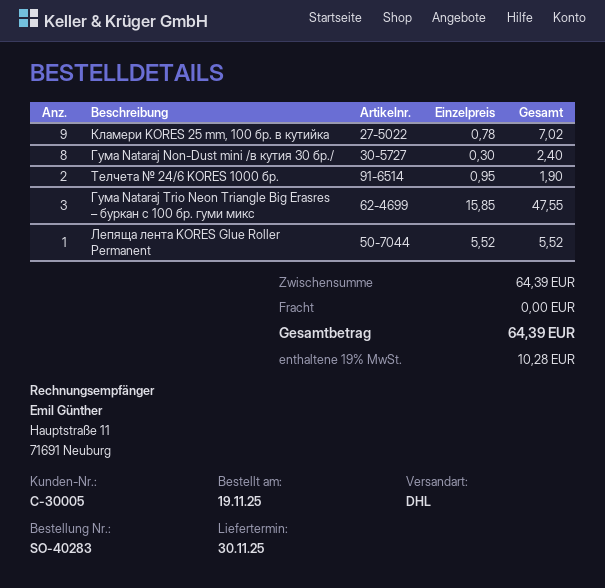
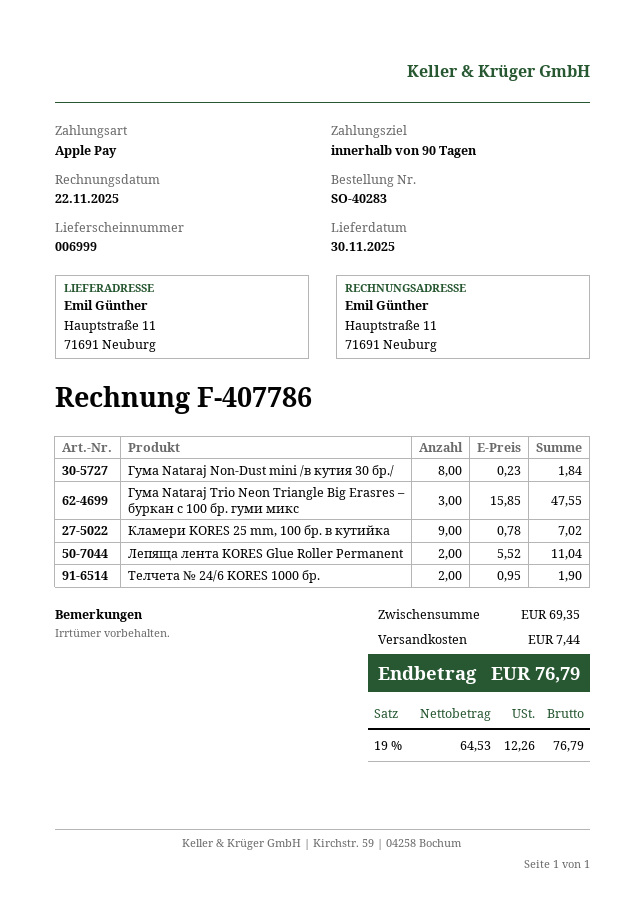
Гума Nataraj Non-Dust mini /в кутия 30 бр./: 8 x 0.30 = 2.40 -> 8 x 0.23 = 1.84
Лепяща лента KORES Glue Roller Permanent: 1 x 5.52 = 5.52 -> 2 x 5.52 = 11.04
subtotal: 64.39 -> 69.35
shipping: 0.00 -> 7.44
tax: 19% = 10.28 -> 19% = 12.26
total: 64.39 -> 76.79

